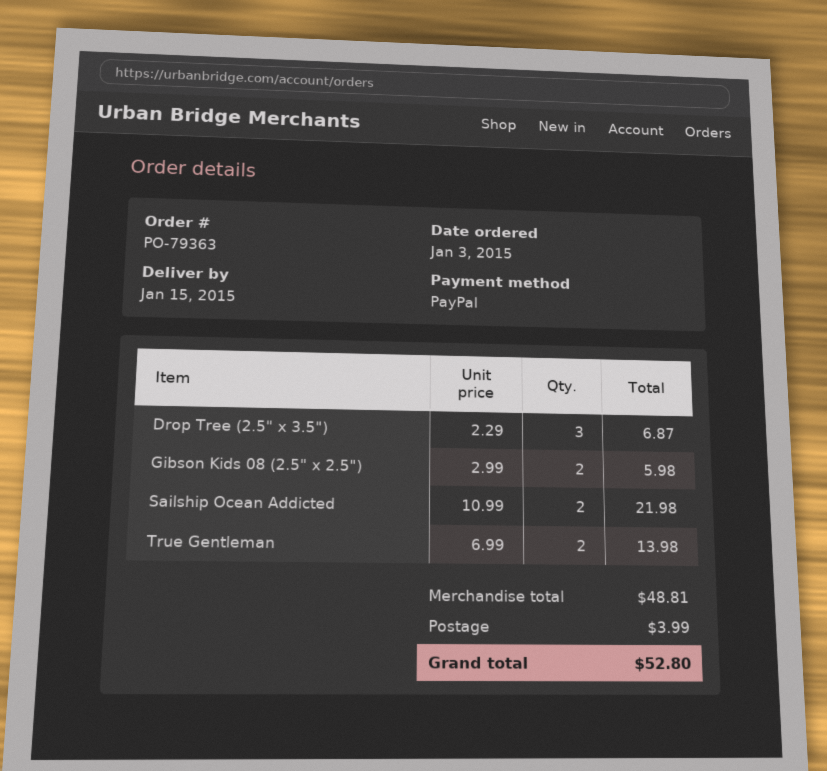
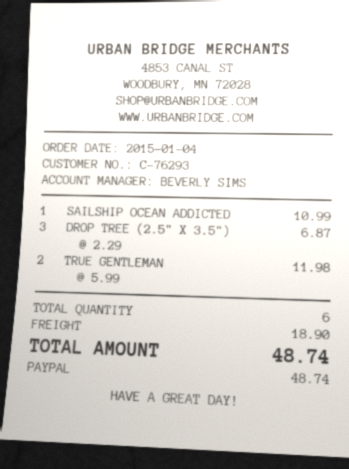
order date: 2015-01-03 -> 2015-01-04
Gibson Kids 08 (2.5" x 2.5"): 2 x 2.99 = 5.98 -> none
Sailship Ocean Addicted: 2 x 10.99 = 21.98 -> 1 x 10.99 = 10.99
True Gentleman: 2 x 6.99 = 13.98 -> 2 x 5.99 = 11.98
shipping: 3.99 -> 18.90
total: 52.80 -> 48.74

